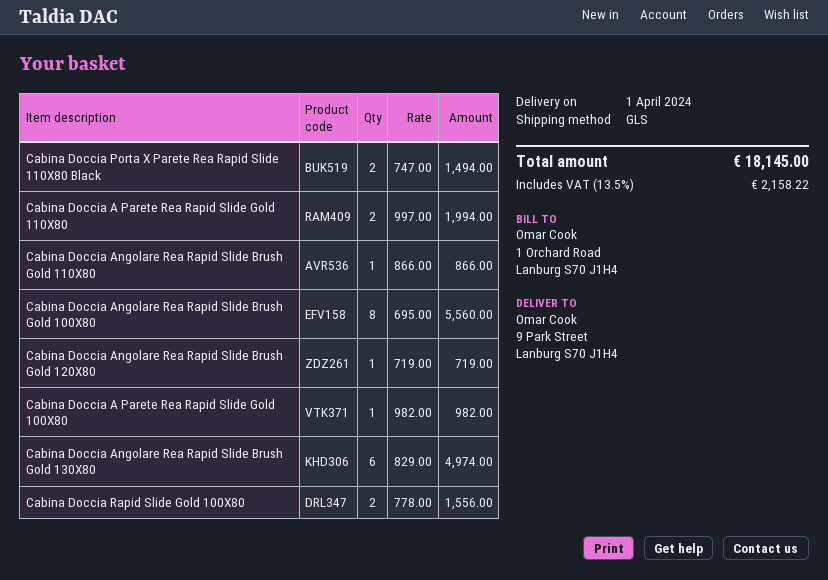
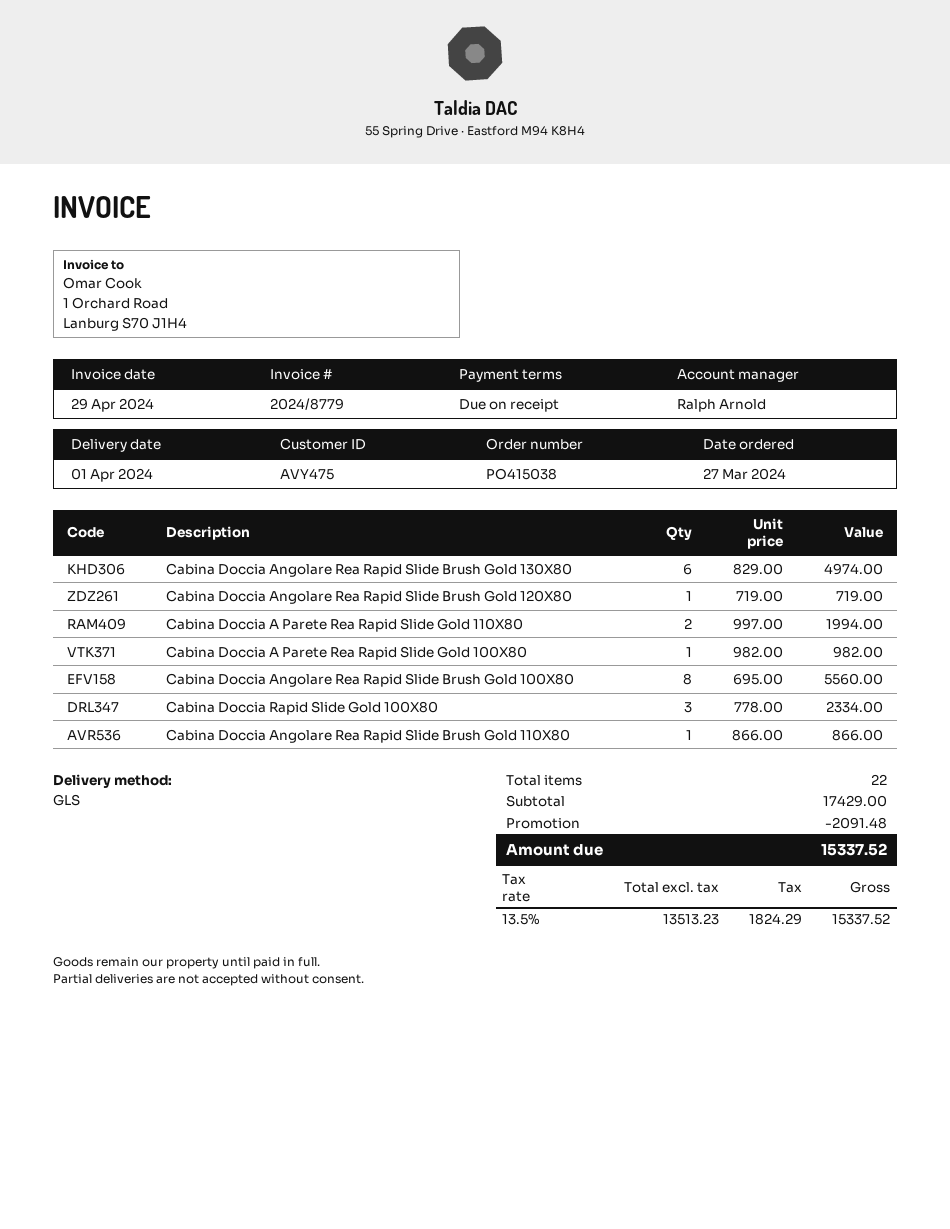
Cabina Doccia Porta X Parete Rea Rapid Slide 110X80 Black: 2 x 747.00 = 1494.00 -> none
Cabina Doccia Rapid Slide Gold 100X80: 2 x 778.00 = 1556.00 -> 3 x 778.00 = 2334.00
discount: none -> 2091.48
tax: 13.5% = 2158.22 -> 13.5% = 1824.29
total: 18145.00 -> 15337.52

